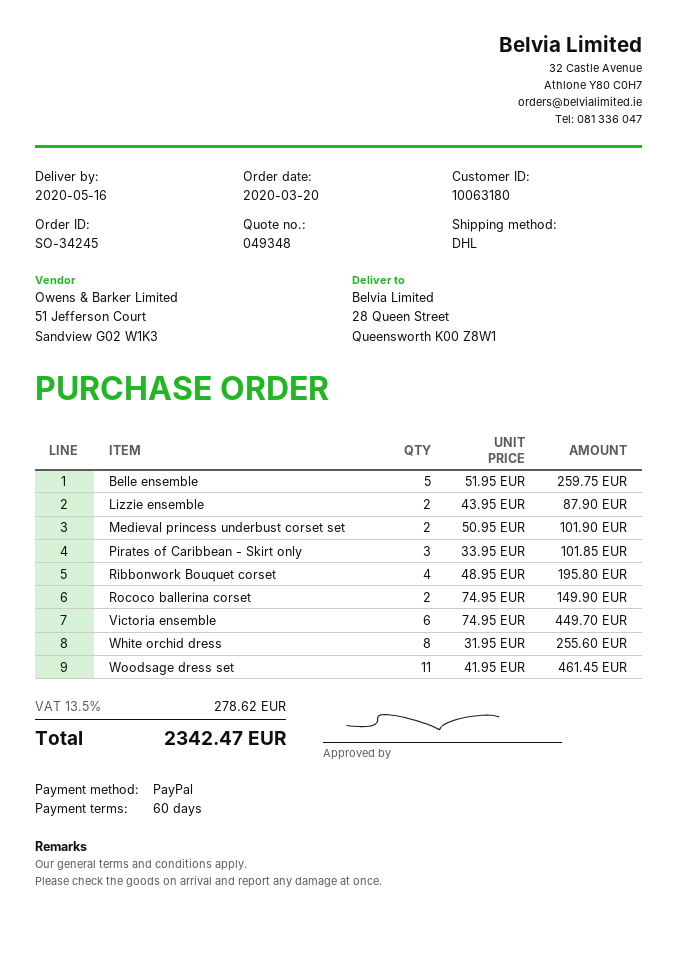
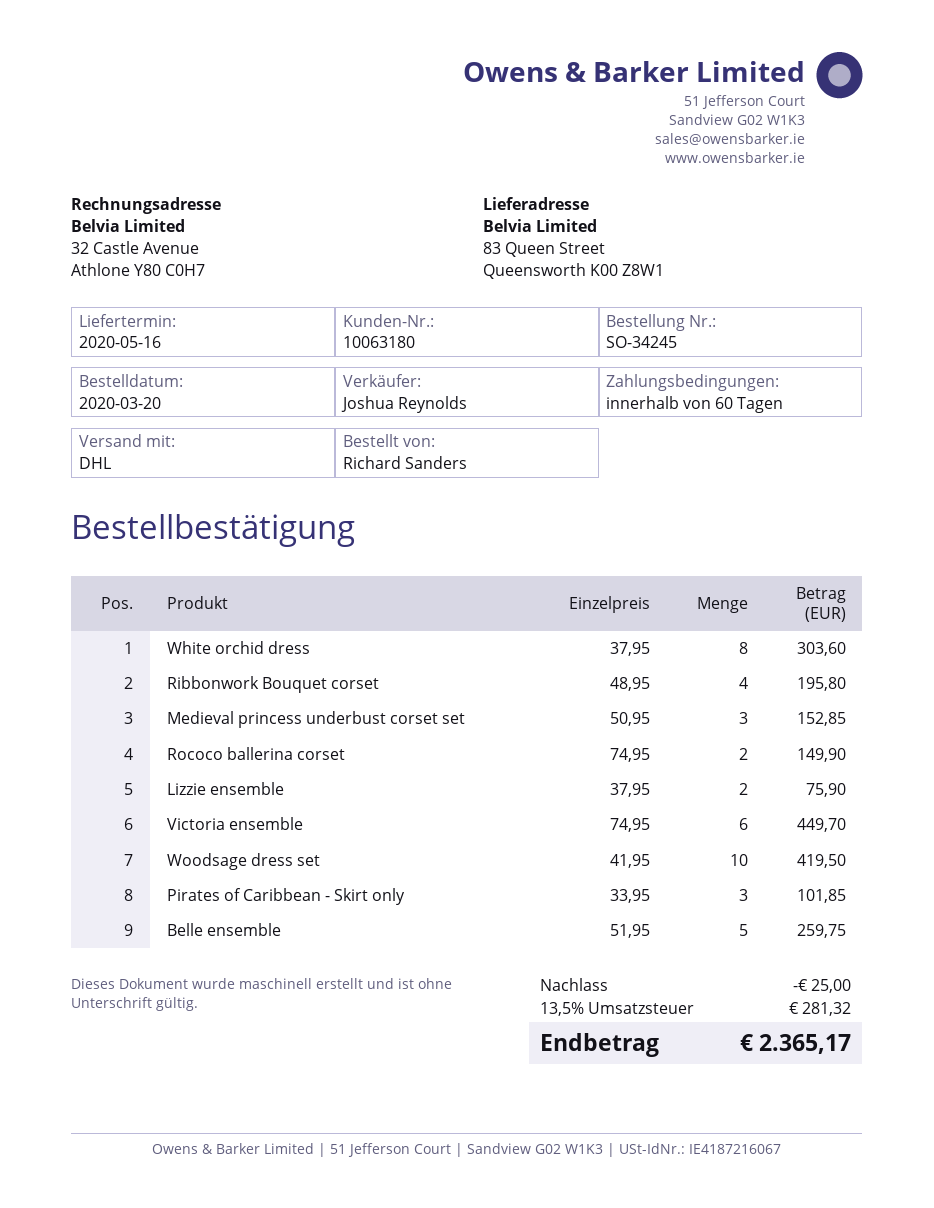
ship to: 28 Queen Street, Queensworth K00 Z8W1 -> 83 Queen Street, Queensworth K00 Z8W1
Lizzie ensemble: 2 x 43.95 = 87.90 -> 2 x 37.95 = 75.90
Medieval princess underbust corset set: 2 x 50.95 = 101.90 -> 3 x 50.95 = 152.85
White orchid dress: 8 x 31.95 = 255.60 -> 8 x 37.95 = 303.60
Woodsage dress set: 11 x 41.95 = 461.45 -> 10 x 41.95 = 419.50
discount: none -> 25.00
tax: 13.5% = 278.62 -> 13.5% = 281.32
total: 2342.47 -> 2365.17

